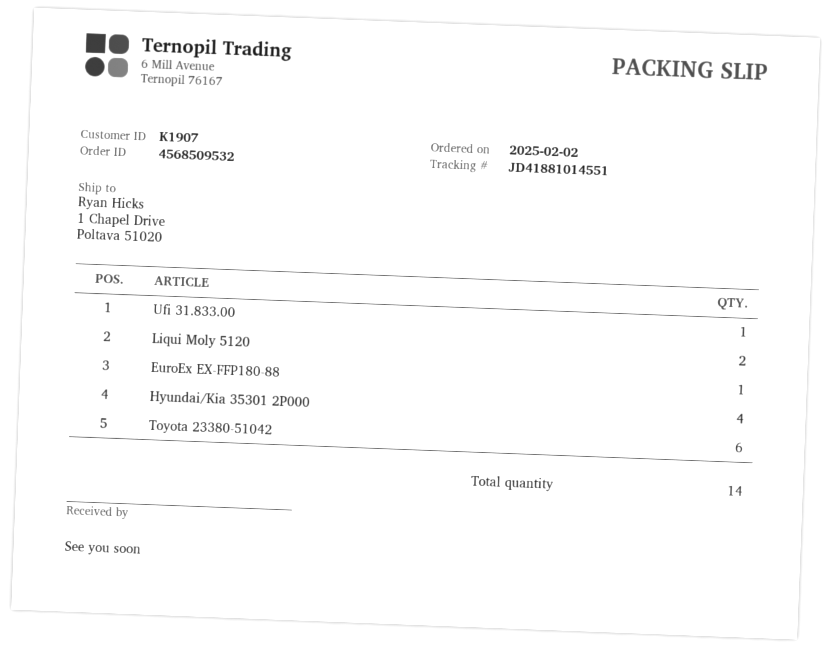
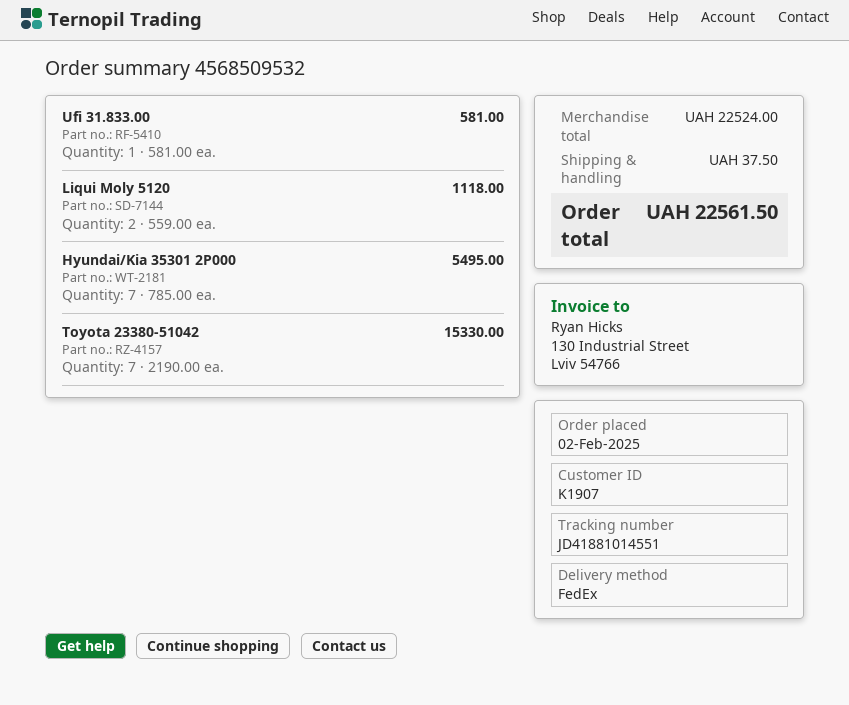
EuroEx EX-FFP180-88: 1 -> none
Hyundai/Kia 35301 2P000: 4 -> 7
Toyota 23380-51042: 6 -> 7

